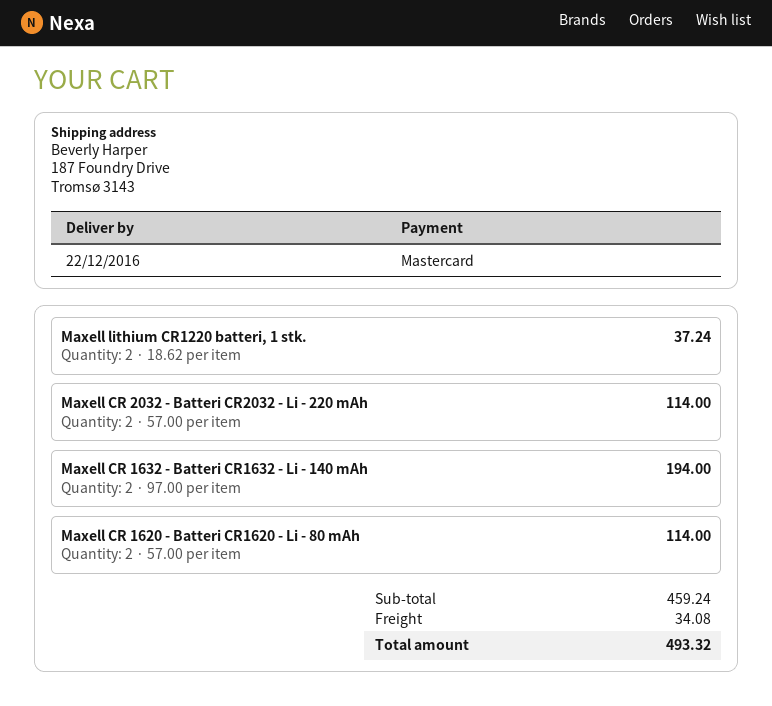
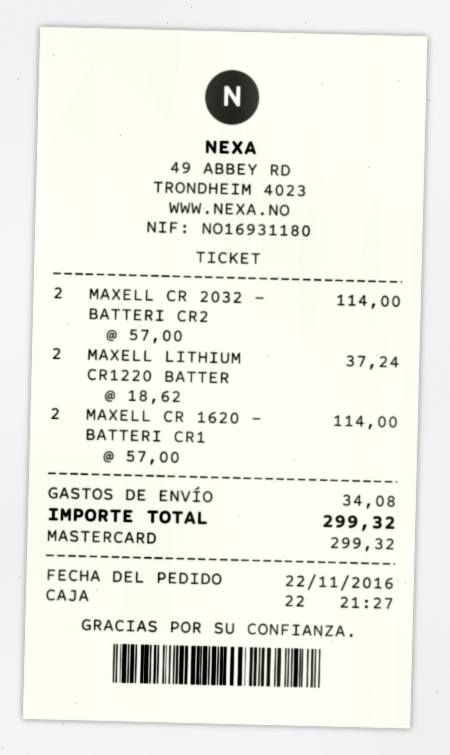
Maxell CR 1632 - Batteri CR1632 - Li - 140 mAh: 2 x 97.00 = 194.00 -> none
total: 493.32 -> 299.32

